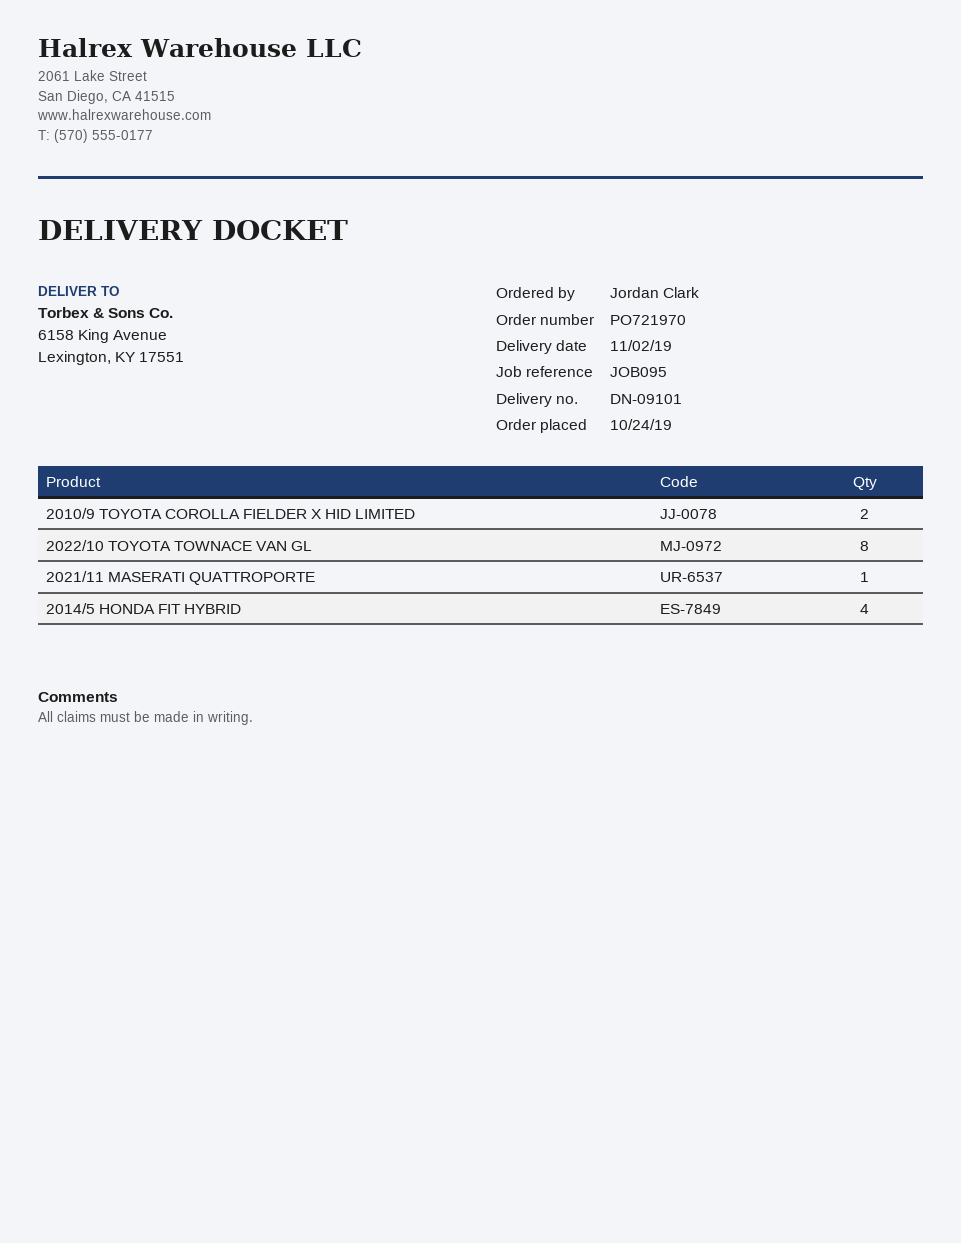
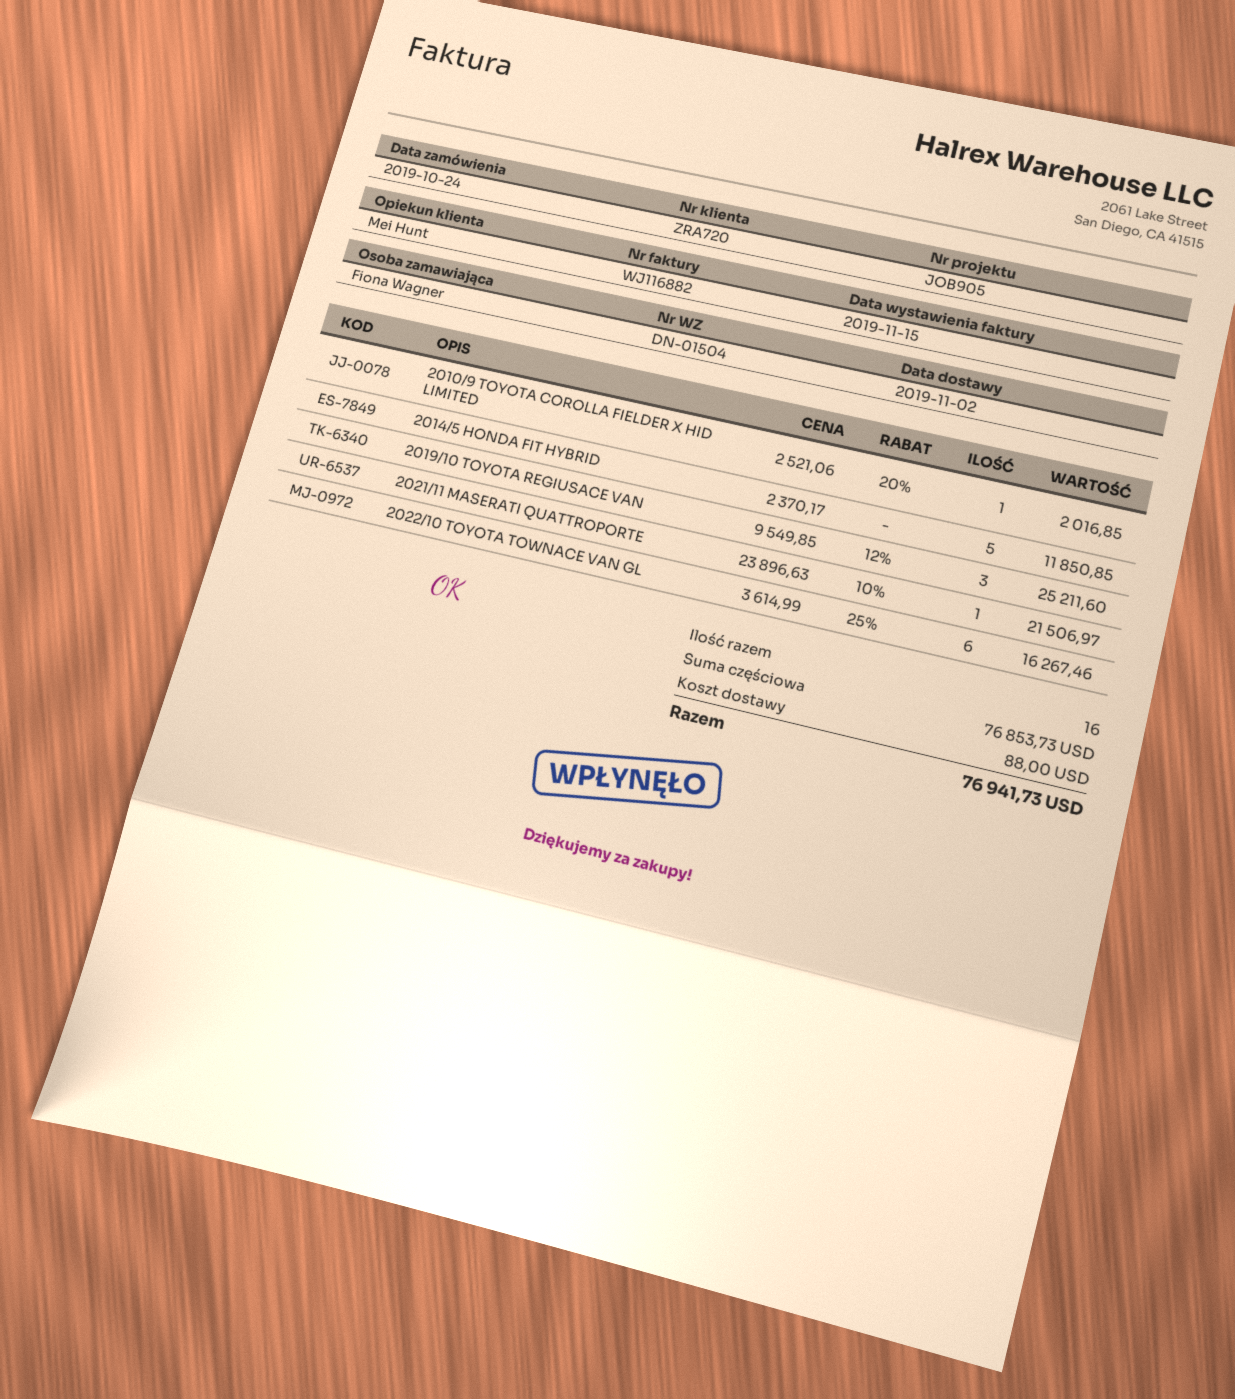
delivery note number: DN-09101 -> DN-01504
reference: JOB095 -> JOB905
ordered by: Jordan Clark -> Fiona Wagner
2010/9 TOYOTA COROLLA FIELDER X HID LIMITED: 2 -> 1
2022/10 TOYOTA TOWNACE VAN GL: 8 -> 6
2014/5 HONDA FIT HYBRID: 4 -> 5
2019/10 TOYOTA REGIUSACE VAN: none -> 3

